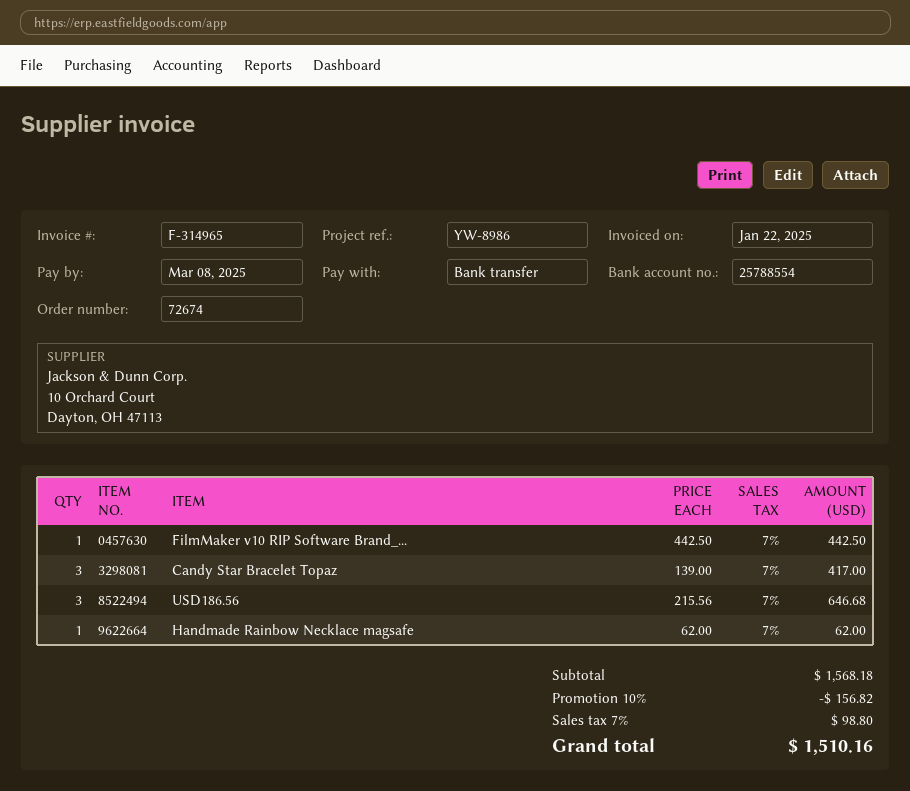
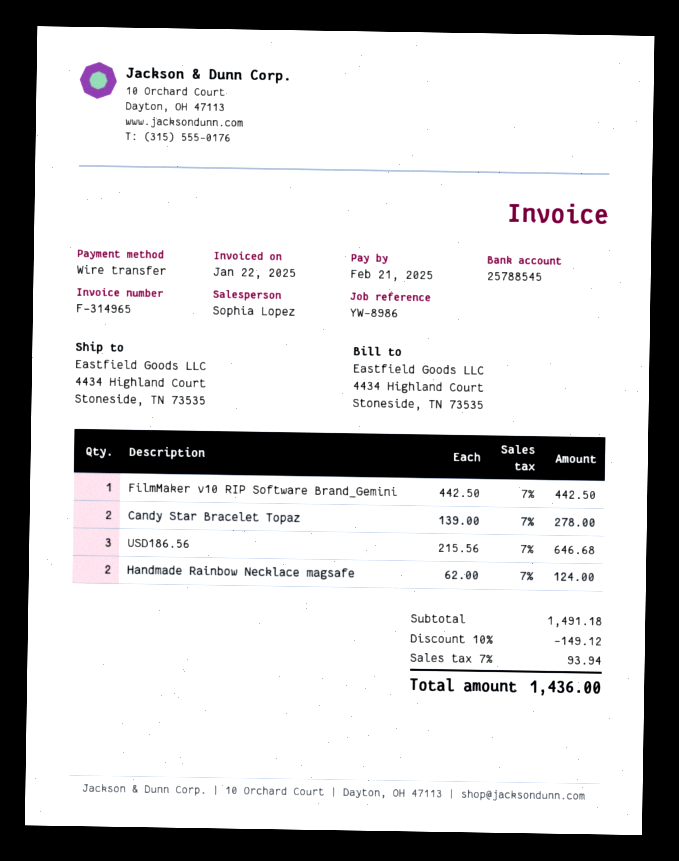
due date: 2025-03-08 -> 2025-02-21
bank account: 25788554 -> 25788545
Candy Star Bracelet Topaz: 3 x 139.00 = 417.00 -> 2 x 139.00 = 278.00
Handmade Rainbow Necklace magsafe: 1 x 62.00 = 62.00 -> 2 x 62.00 = 124.00
subtotal: 1568.18 -> 1491.18
discount: 10% = 156.82 -> 10% = 149.12
tax: 7% = 98.80 -> 7% = 93.94
total: 1510.16 -> 1436.00

